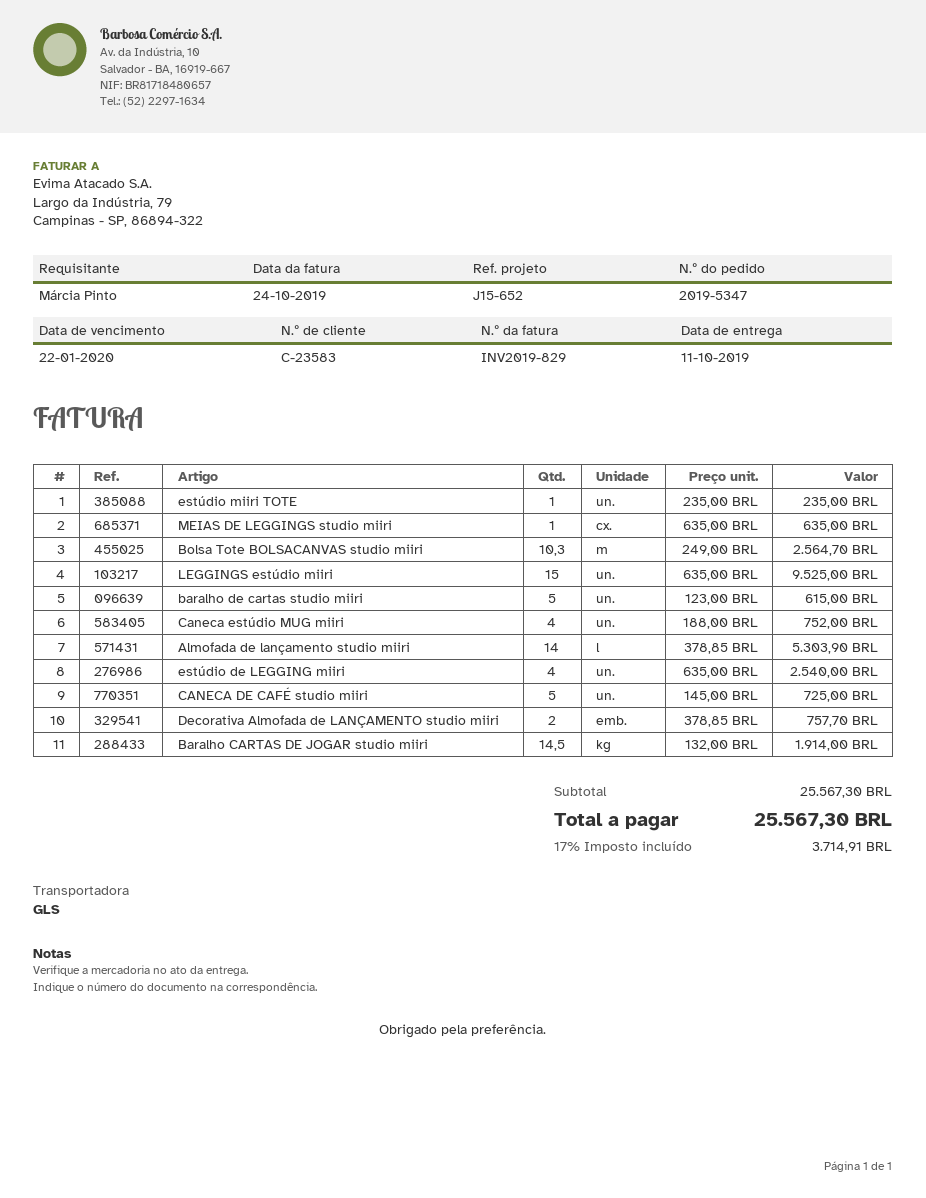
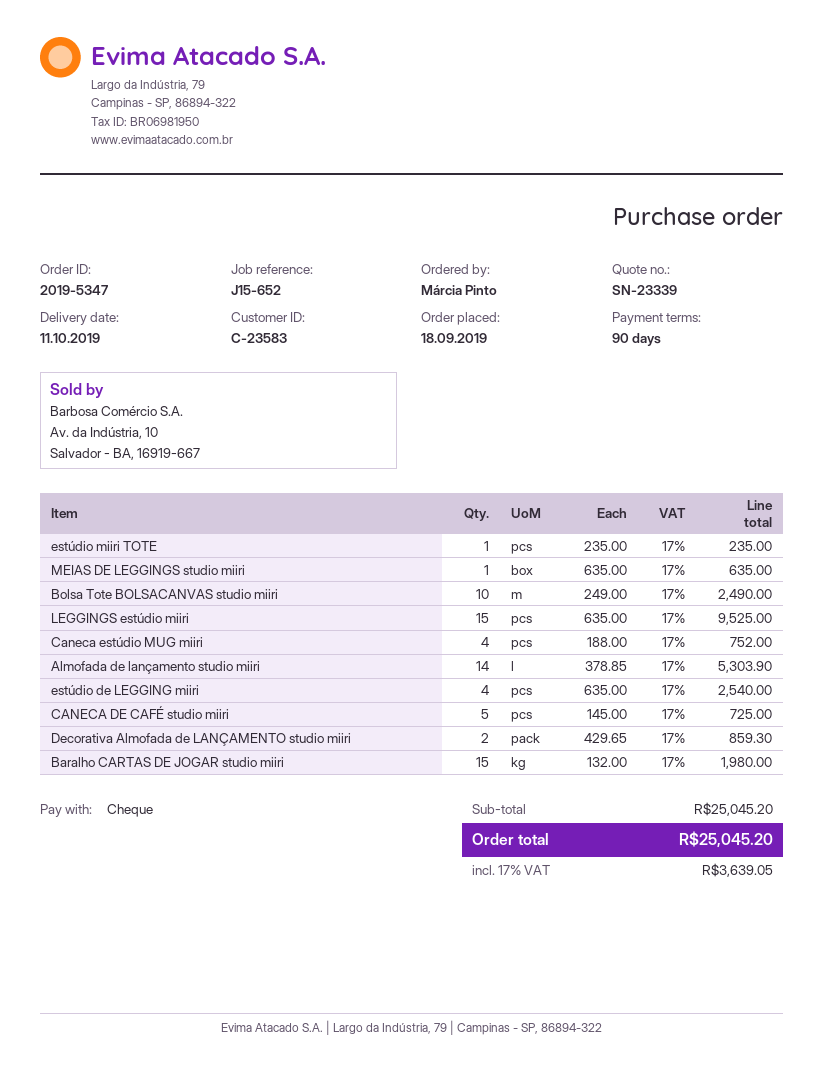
Bolsa Tote BOLSACANVAS studio miiri: 10.3 x 249.00 = 2564.70 -> 10 x 249.00 = 2490.00
baralho de cartas studio miiri: 5 x 123.00 = 615.00 -> none
Decorativa Almofada de LANÇAMENTO studio miiri: 2 x 378.85 = 757.70 -> 2 x 429.65 = 859.30
Baralho CARTAS DE JOGAR studio miiri: 14.5 x 132.00 = 1914.00 -> 15 x 132.00 = 1980.00
subtotal: 25567.30 -> 25045.20
tax: 17% = 3714.91 -> 17% = 3639.05
total: 25567.30 -> 25045.20

